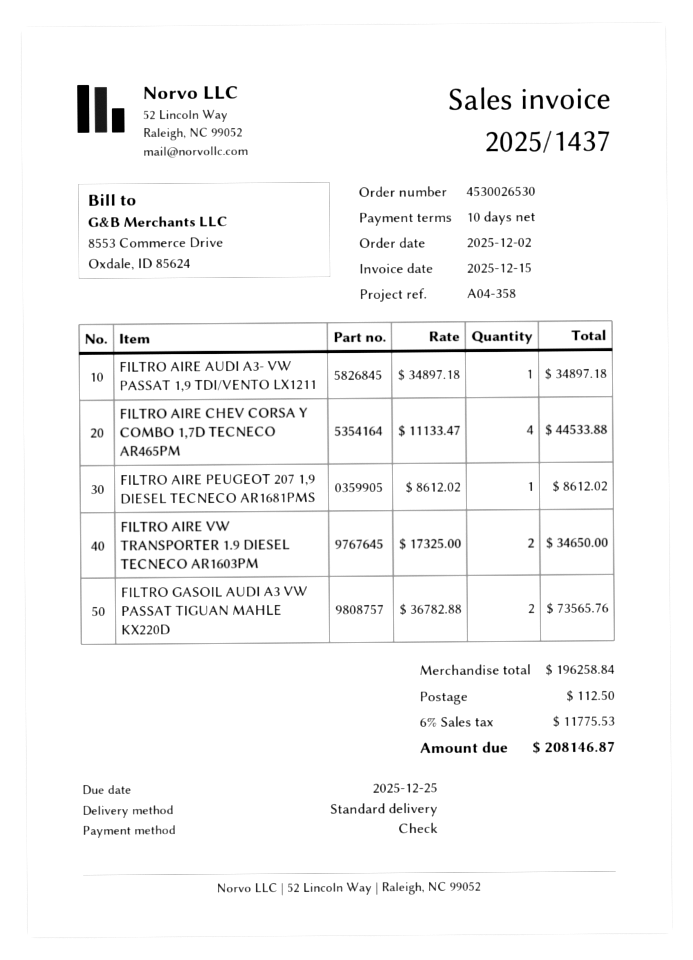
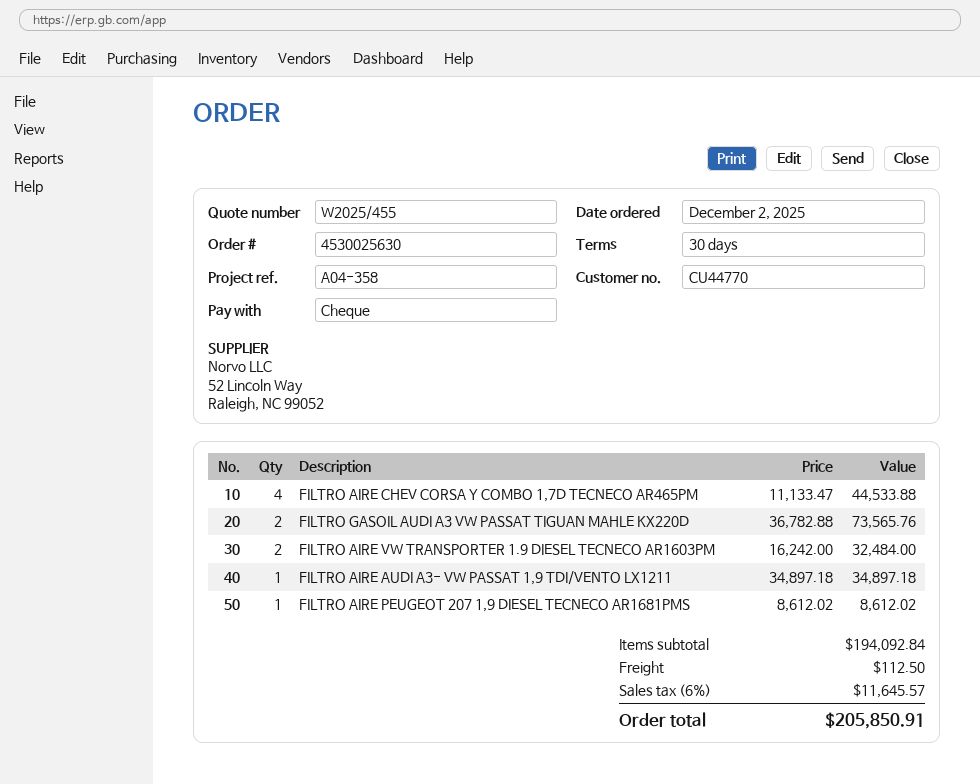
order number: 4530026530 -> 4530025630
payment terms: 10 days -> 30 days
FILTRO AIRE VW TRANSPORTER 1.9 DIESEL TECNECO AR1603PM: 2 x 17325.00 = 34650.00 -> 2 x 16242.00 = 32484.00
subtotal: 196258.84 -> 194092.84
tax: 6% = 11775.53 -> 6% = 11645.57
total: 208146.87 -> 205850.91

